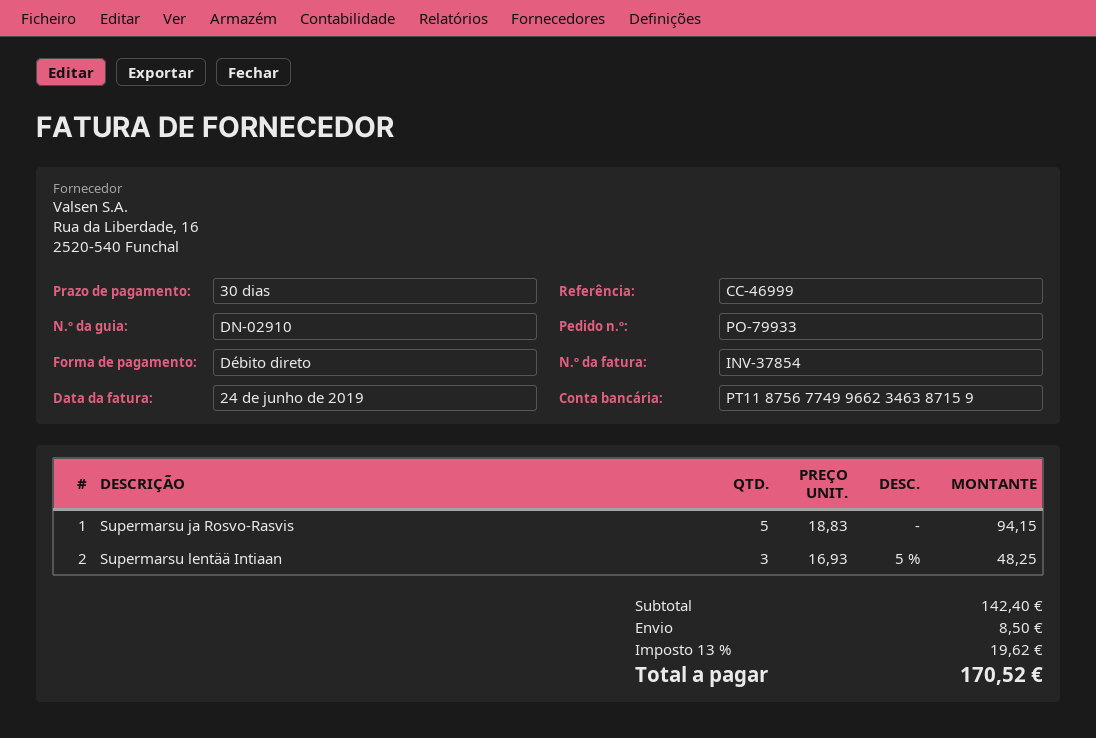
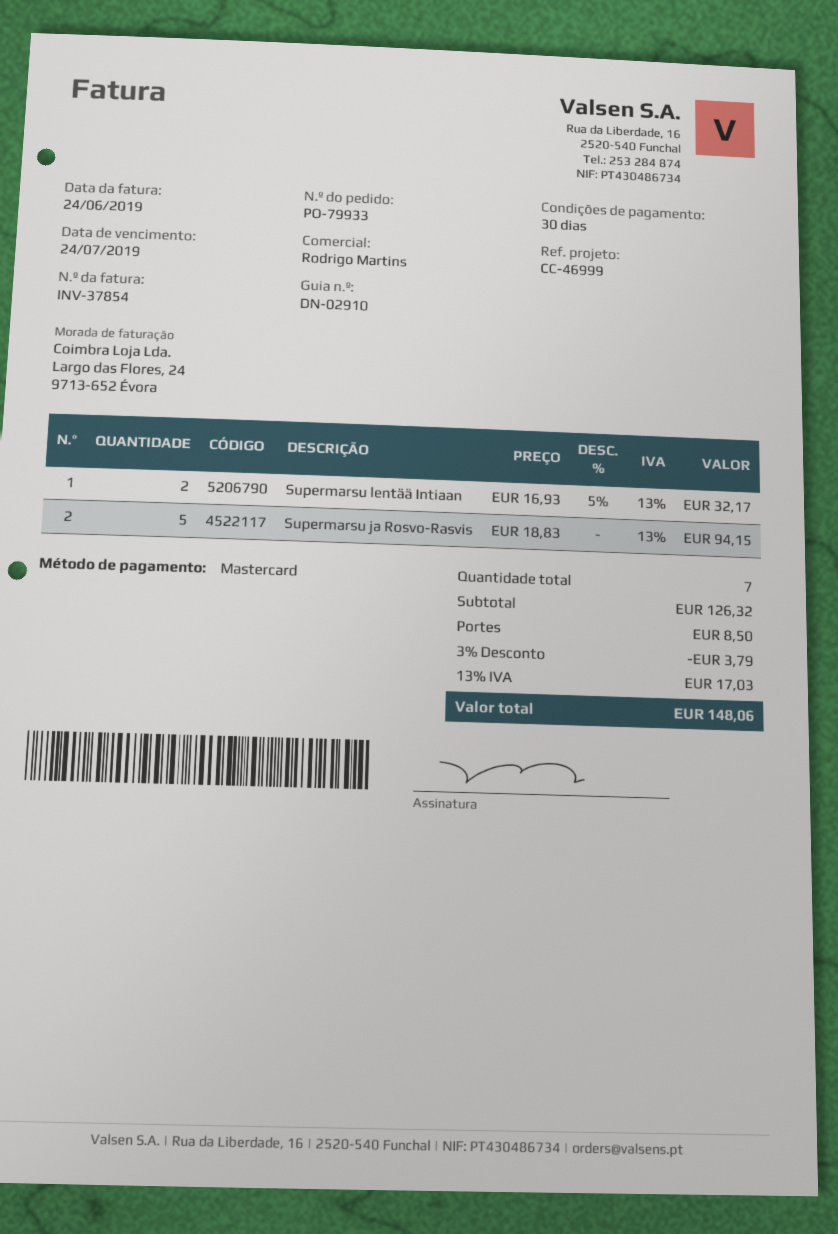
payment method: direct debit -> Mastercard
Supermarsu lentää Intiaan: 3 x 16.93 - 5% = 48.25 -> 2 x 16.93 - 5% = 32.17
subtotal: 142.40 -> 126.32
discount: none -> 3% = 3.79
tax: 13% = 19.62 -> 13% = 17.03
total: 170.52 -> 148.06

